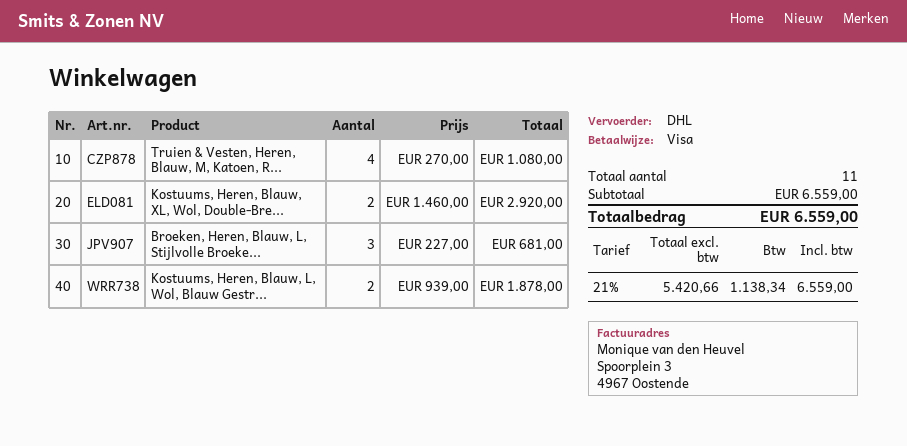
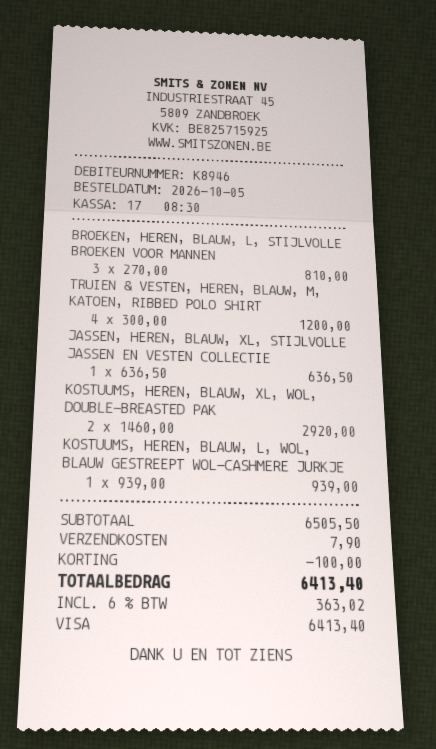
Truien & Vesten, Heren, Blauw, M, Katoen, R...: 4 x 270.00 = 1080.00 -> 4 x 300.00 = 1200.00
Broeken, Heren, Blauw, L, Stijlvolle Broeke...: 3 x 227.00 = 681.00 -> 3 x 270.00 = 810.00
Kostuums, Heren, Blauw, L, Wol, Blauw Gestr...: 2 x 939.00 = 1878.00 -> 1 x 939.00 = 939.00
JASSEN, HEREN, BLAUW, XL, STIJLVOLLE JASSEN EN VESTEN COLLECTIE: none -> 1 x 636.50 = 636.50
subtotal: 6559.00 -> 6505.50
discount: none -> 100.00
shipping: none -> 7.90
tax: 21% = 1138.34 -> 6% = 363.02
total: 6559.00 -> 6413.40

